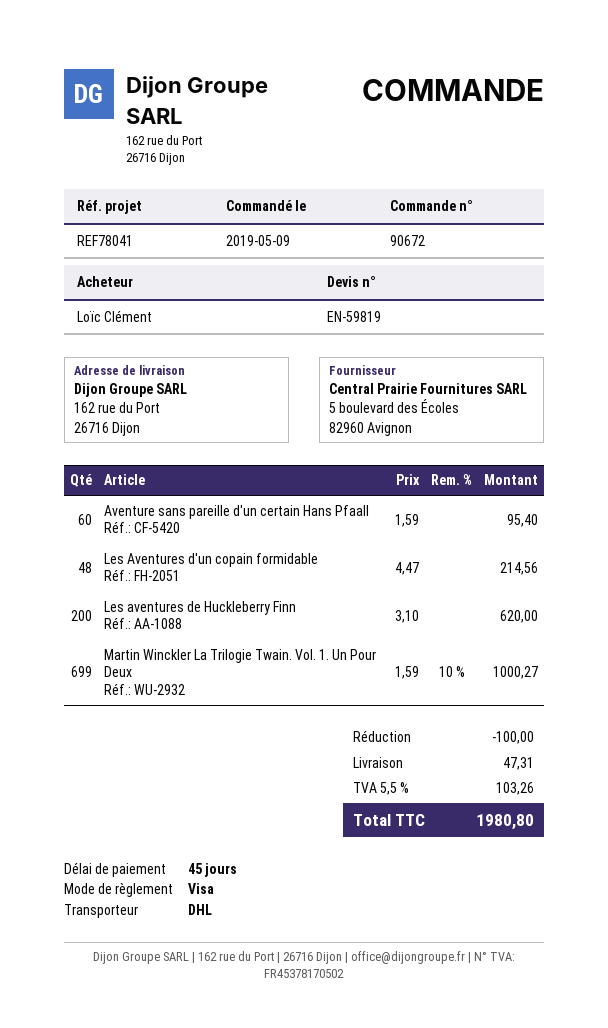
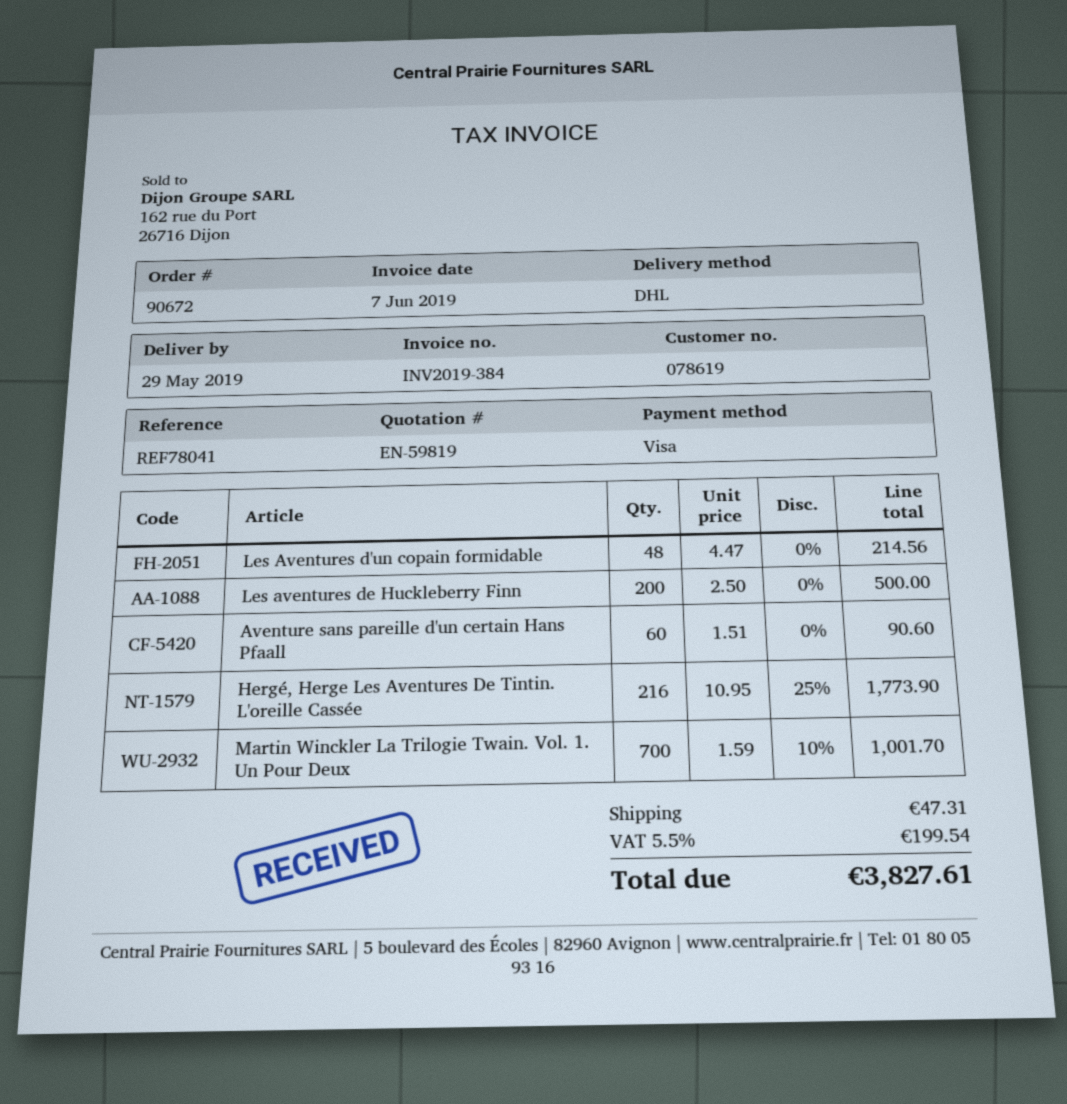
Aventure sans pareille d'un certain Hans Pfaall: 60 x 1.59 = 95.40 -> 60 x 1.51 = 90.60
Les aventures de Huckleberry Finn: 200 x 3.10 = 620.00 -> 200 x 2.50 = 500.00
Martin Winckler La Trilogie Twain. Vol. 1. Un Pour Deux: 699 x 1.59 - 10% = 1000.27 -> 700 x 1.59 - 10% = 1001.70
Hergé, Herge Les Aventures De Tintin. L'oreille Cassée: none -> 216 x 10.95 - 25% = 1773.90
discount: 100.00 -> none
tax: 5.5% = 103.26 -> 5.5% = 199.54
total: 1980.80 -> 3827.61

